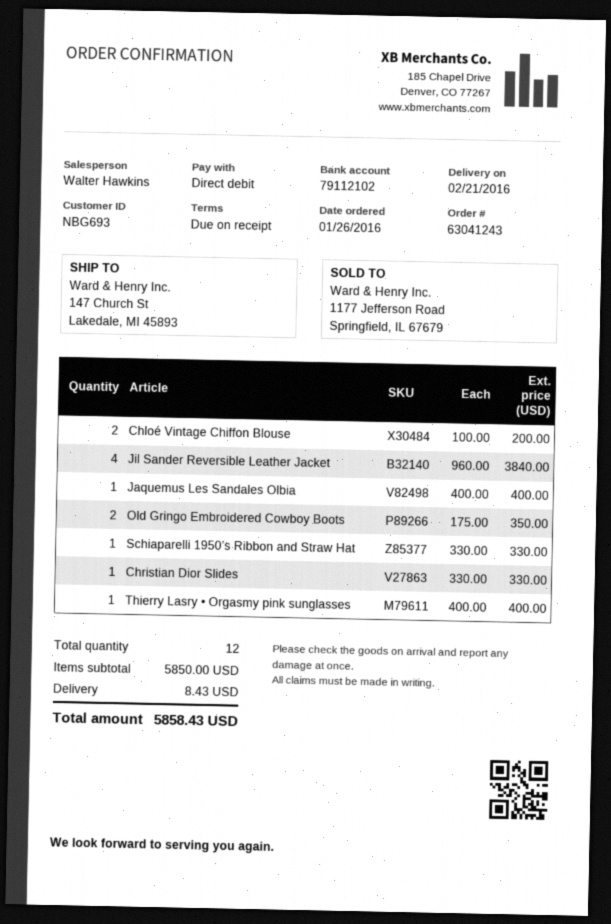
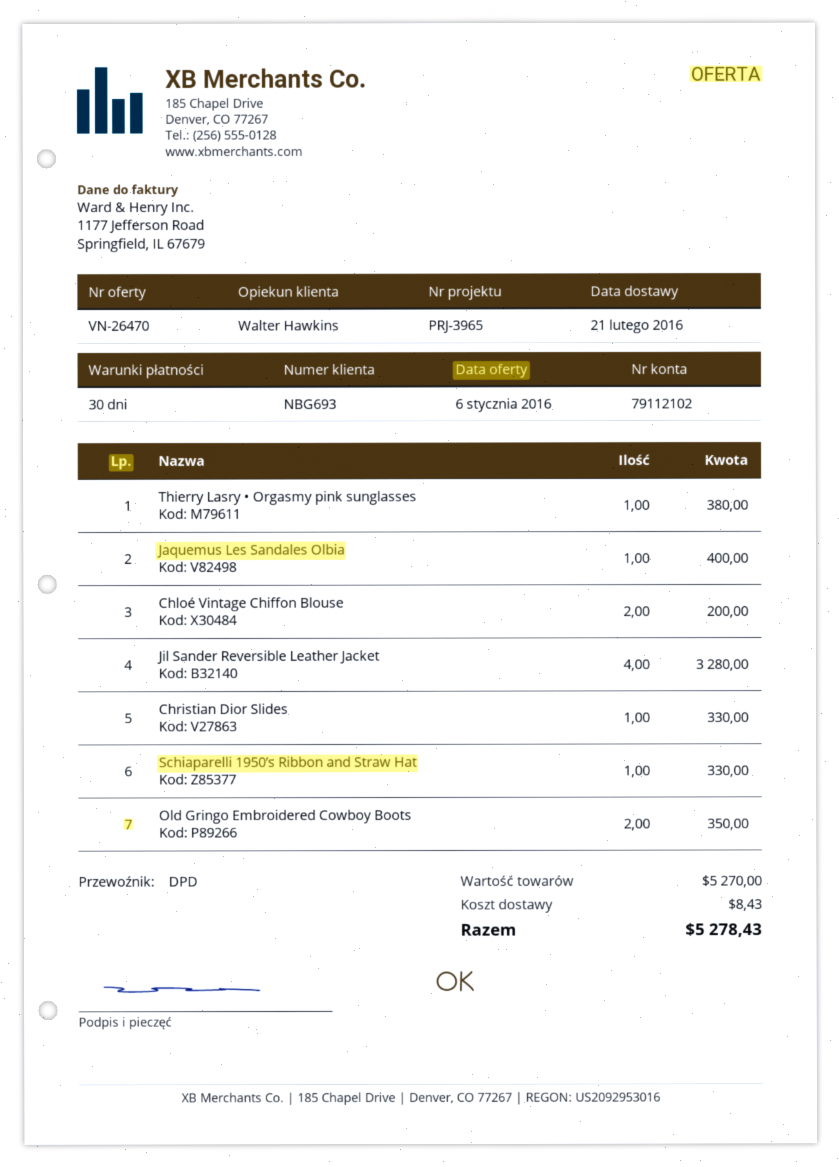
payment terms: on receipt -> 30 days
Jil Sander Reversible Leather Jacket: 4 for 3840.00 -> 4 for 3280.00
Thierry Lasry • Orgasmy pink sunglasses: 1 for 400.00 -> 1 for 380.00
subtotal: 5850.00 -> 5270.00
total: 5858.43 -> 5278.43

